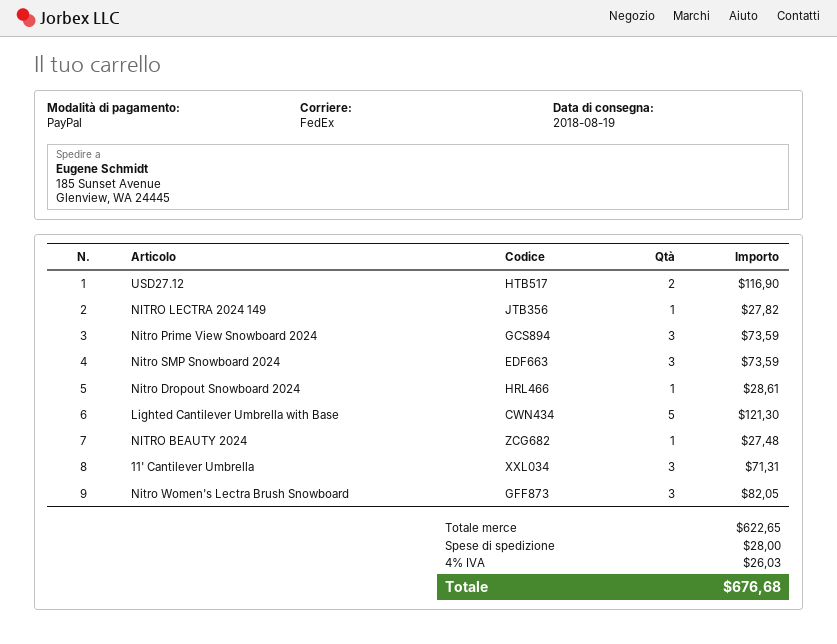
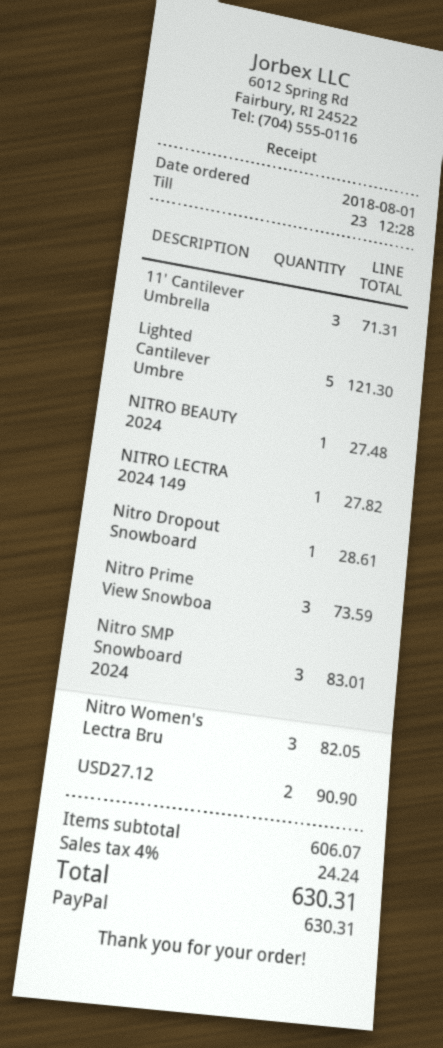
USD27.12: 2 for 116.90 -> 2 for 90.90
Nitro SMP Snowboard 2024: 3 for 73.59 -> 3 for 83.01
subtotal: 622.65 -> 606.07
shipping: 28.00 -> none
tax: 4% = 26.03 -> 4% = 24.24
total: 676.68 -> 630.31

